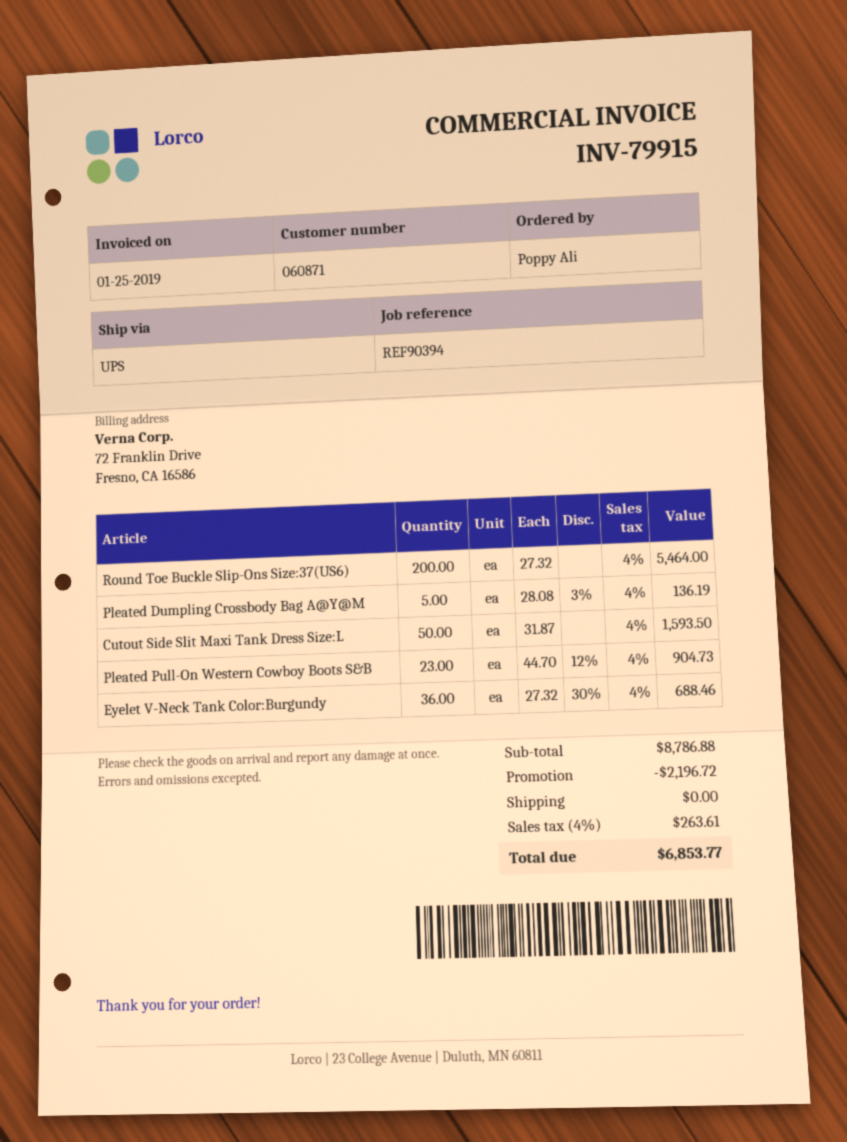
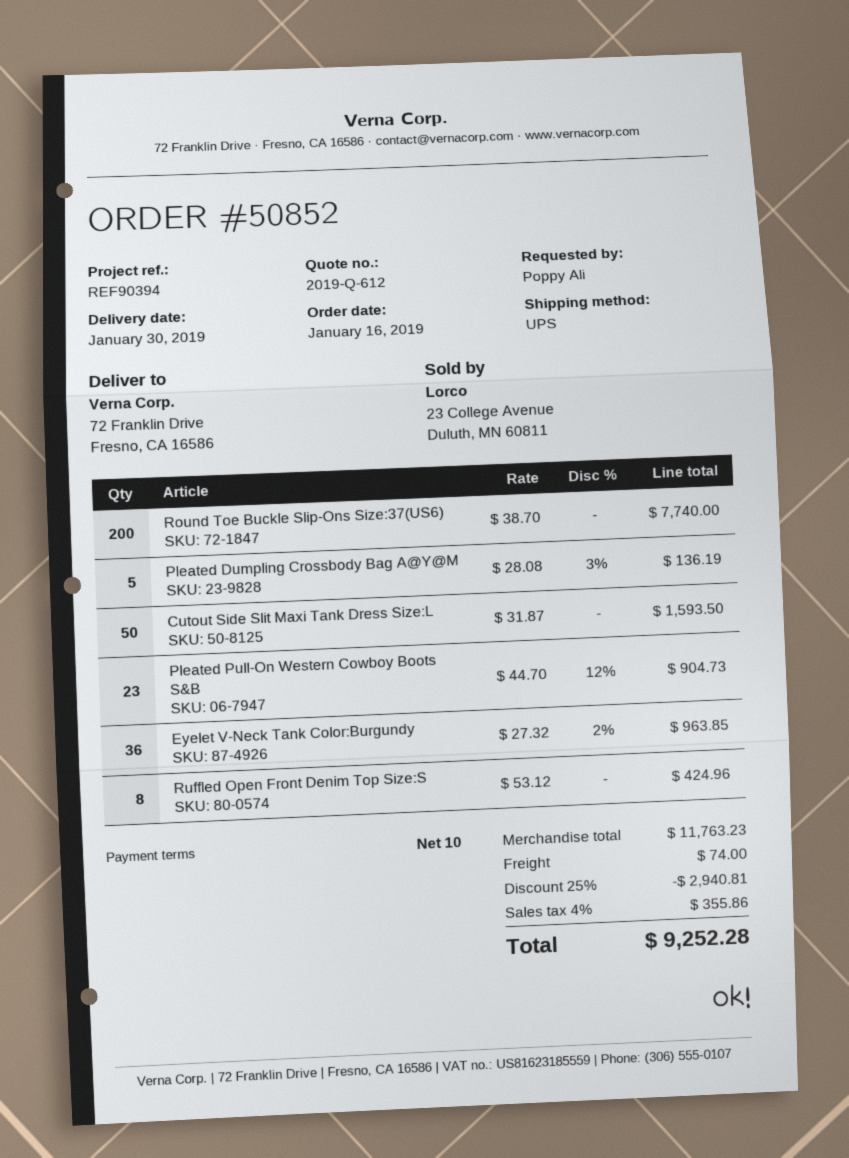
Round Toe Buckle Slip-Ons Size:37(US6): 200 x 27.32 = 5464.00 -> 200 x 38.70 = 7740.00
Eyelet V-Neck Tank Color:Burgundy: 36 x 27.32 - 30% = 688.46 -> 36 x 27.32 - 2% = 963.85
Ruffled Open Front Denim Top Size:S: none -> 8 x 53.12 = 424.96
subtotal: 8786.88 -> 11763.23
discount: 2196.72 -> 2940.81
shipping: 0.00 -> 74.00
tax: 4% = 263.61 -> 4% = 355.86
total: 6853.77 -> 9252.28

